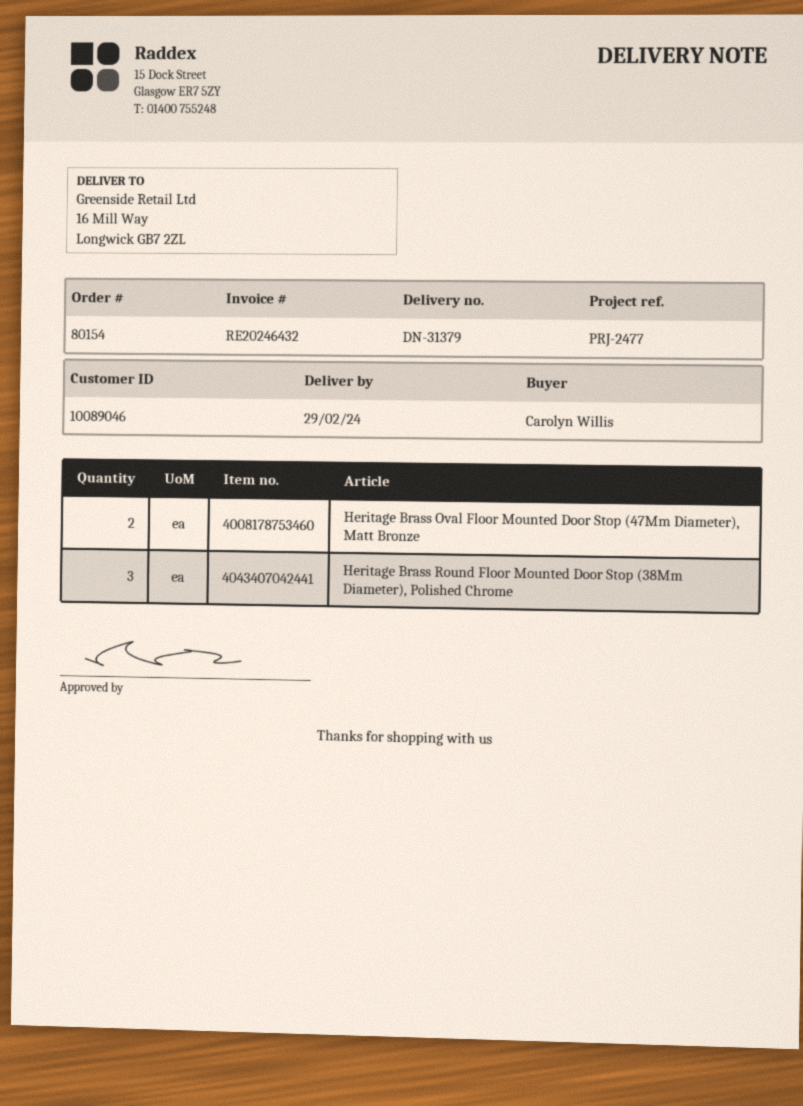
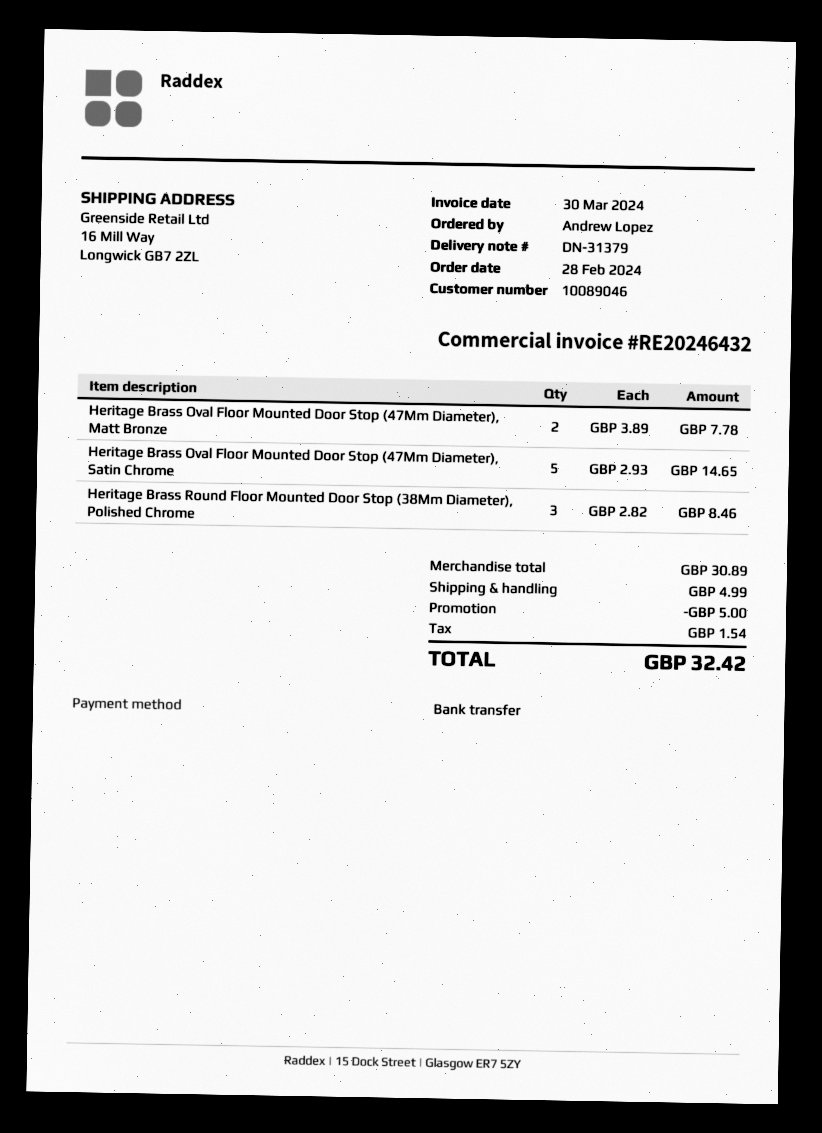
ordered by: Carolyn Willis -> Andrew Lopez
Heritage Brass Oval Floor Mounted Door Stop (47Mm Diameter), Satin Chrome: none -> 5

